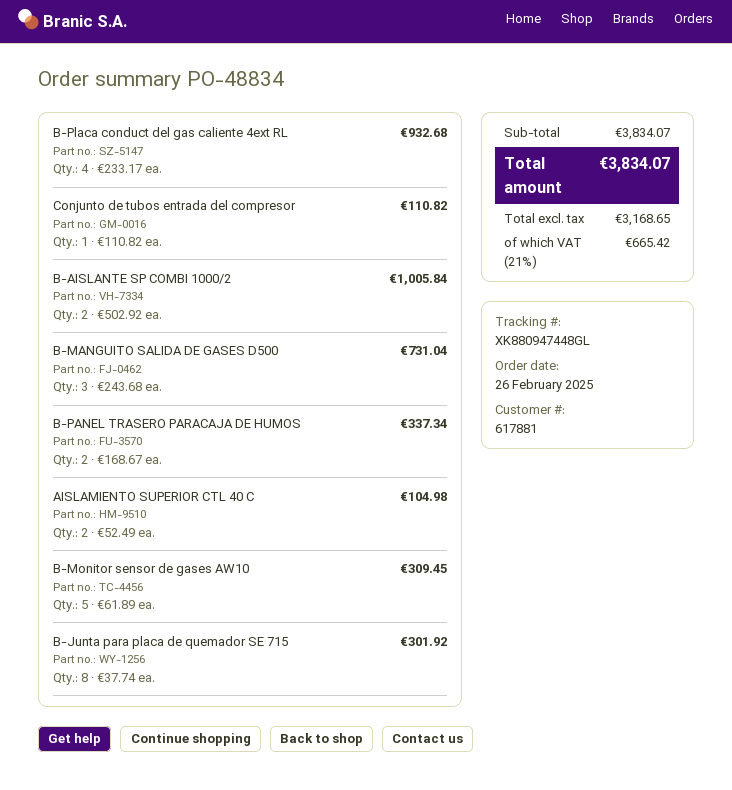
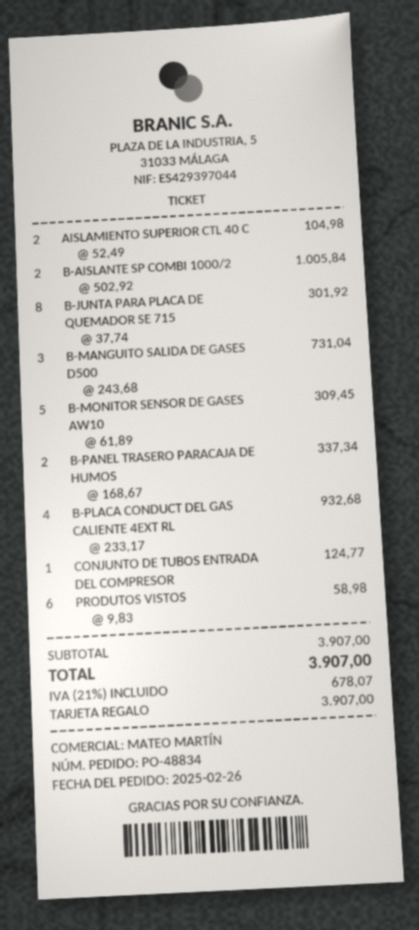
Conjunto de tubos entrada del compresor: 1 x 110.82 = 110.82 -> 1 x 124.77 = 124.77
PRODUTOS VISTOS: none -> 6 x 9.83 = 58.98
subtotal: 3834.07 -> 3907.00
tax: 21% = 665.42 -> 21% = 678.07
total: 3834.07 -> 3907.00

